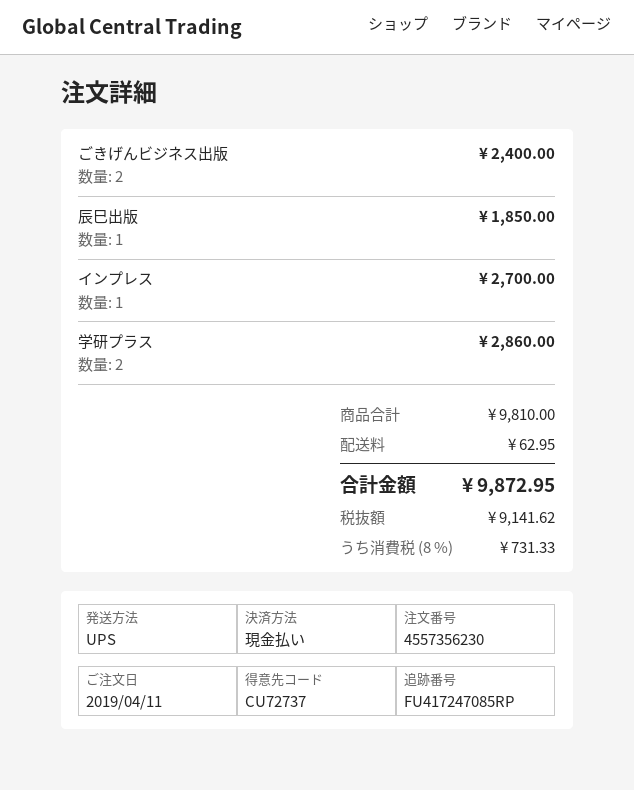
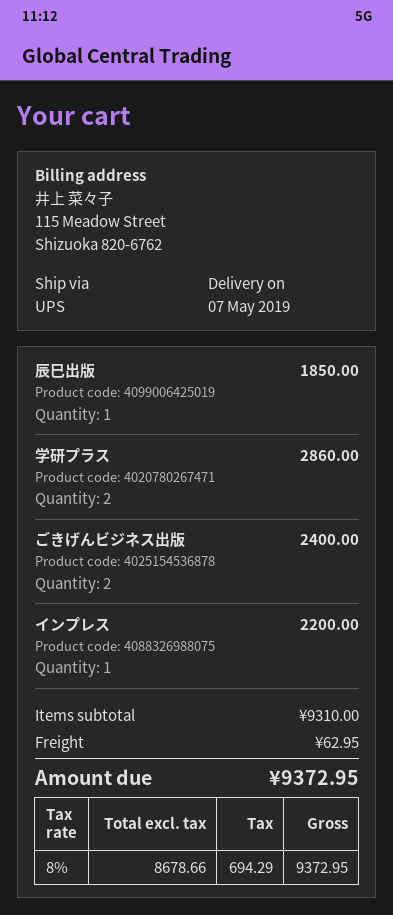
インプレス: 1 for 2700.00 -> 1 for 2200.00
subtotal: 9810.00 -> 9310.00
net: 9141.62 -> 8678.66
tax: 8% = 731.33 -> 8% = 694.29
total: 9872.95 -> 9372.95

